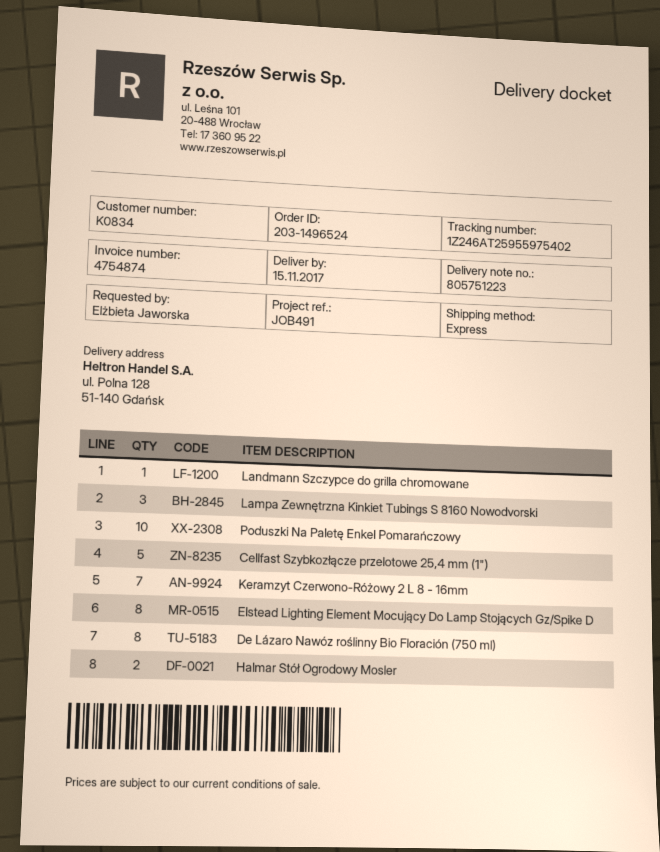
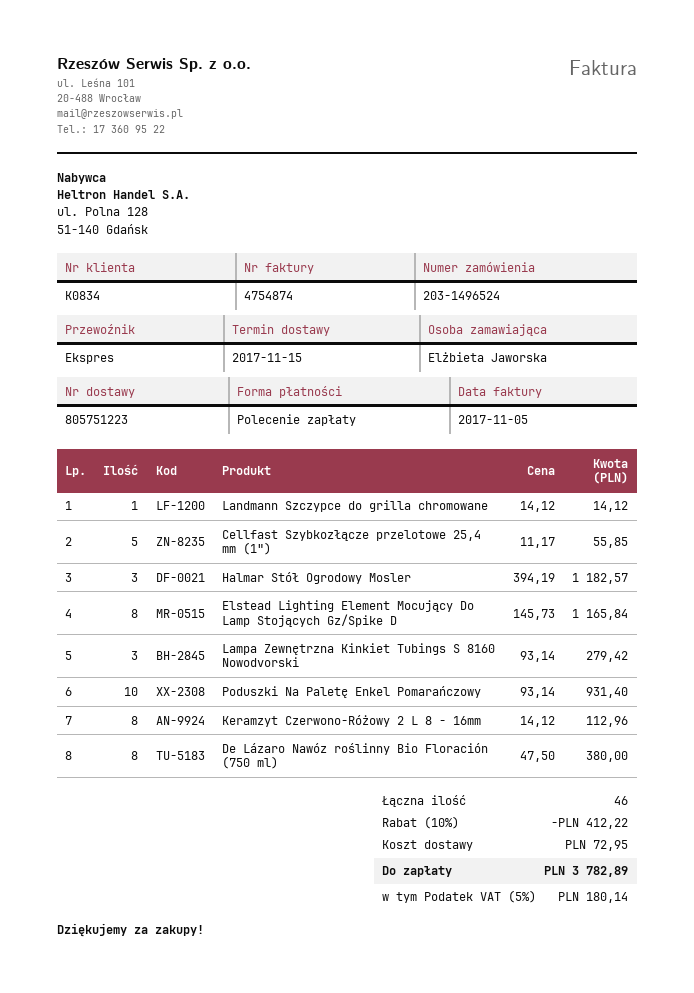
Keramzyt Czerwono-Różowy 2 L 8 - 16mm: 7 -> 8
Halmar Stół Ogrodowy Mosler: 2 -> 3

